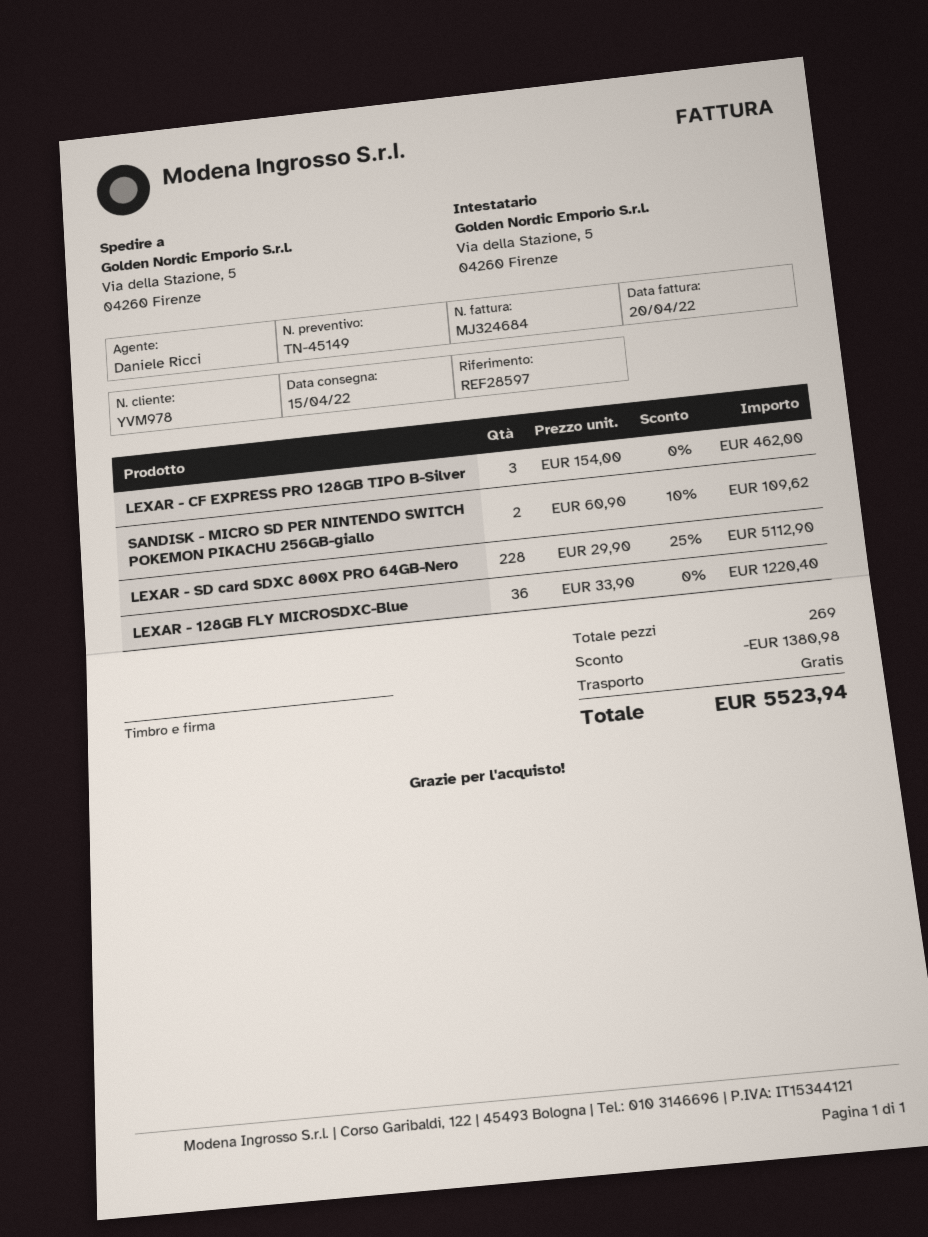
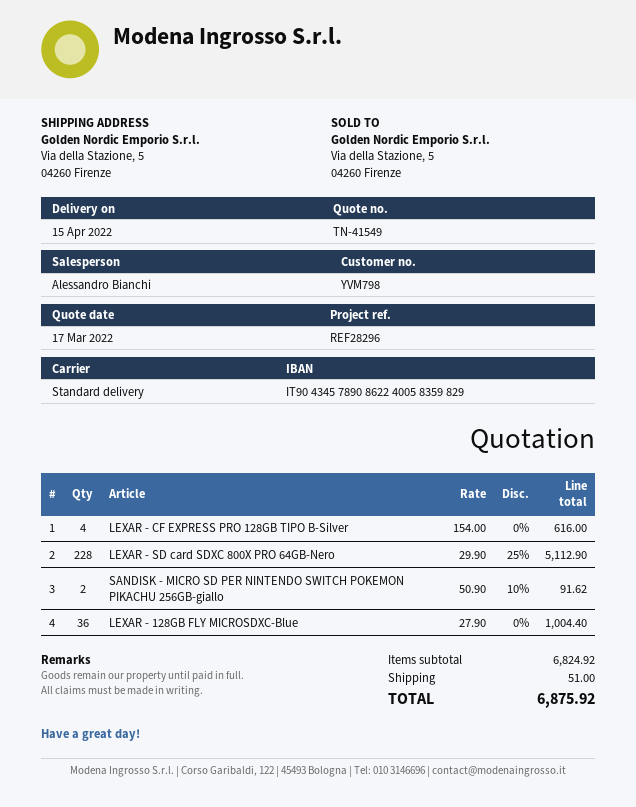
quote number: TN-45149 -> TN-41549
customer number: YVM978 -> YVM798
reference: REF28597 -> REF28296
sales rep: Daniele Ricci -> Alessandro Bianchi
LEXAR - CF EXPRESS PRO 128GB TIPO B-Silver: 3 x 154.00 = 462.00 -> 4 x 154.00 = 616.00
SANDISK - MICRO SD PER NINTENDO SWITCH POKEMON PIKACHU 256GB-giallo: 2 x 60.90 - 10% = 109.62 -> 2 x 50.90 - 10% = 91.62
LEXAR - 128GB FLY MICROSDXC-Blue: 36 x 33.90 = 1220.40 -> 36 x 27.90 = 1004.40
discount: 1380.98 -> none
shipping: 0.00 -> 51.00
total: 5523.94 -> 6875.92

